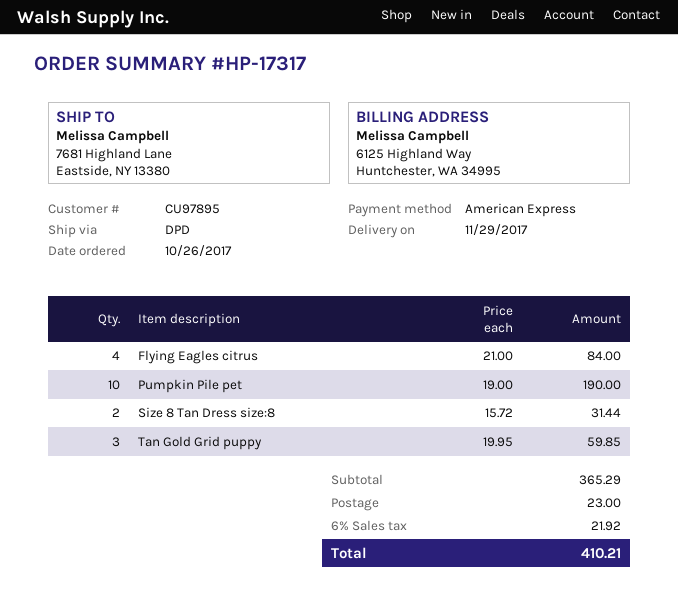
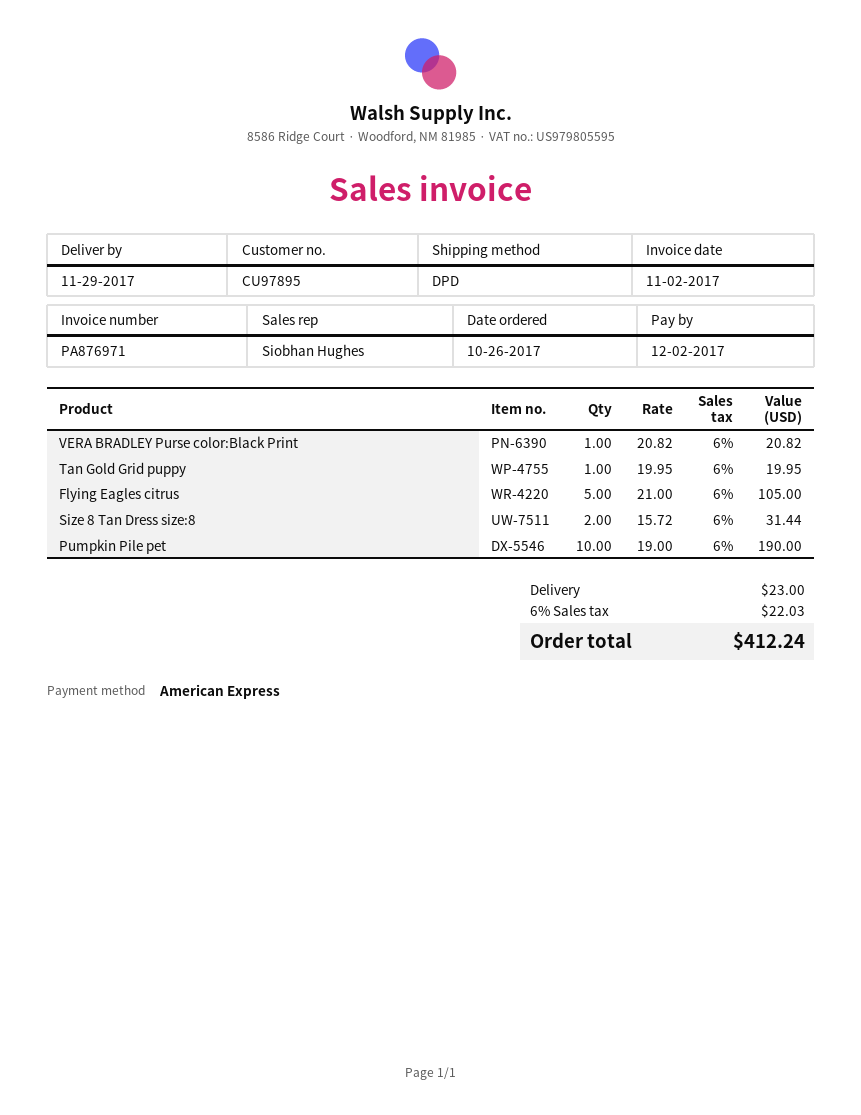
Flying Eagles citrus: 4 x 21.00 = 84.00 -> 5 x 21.00 = 105.00
Tan Gold Grid puppy: 3 x 19.95 = 59.85 -> 1 x 19.95 = 19.95
VERA BRADLEY Purse color:Black Print: none -> 1 x 20.82 = 20.82
tax: 6% = 21.92 -> 6% = 22.03
total: 410.21 -> 412.24

